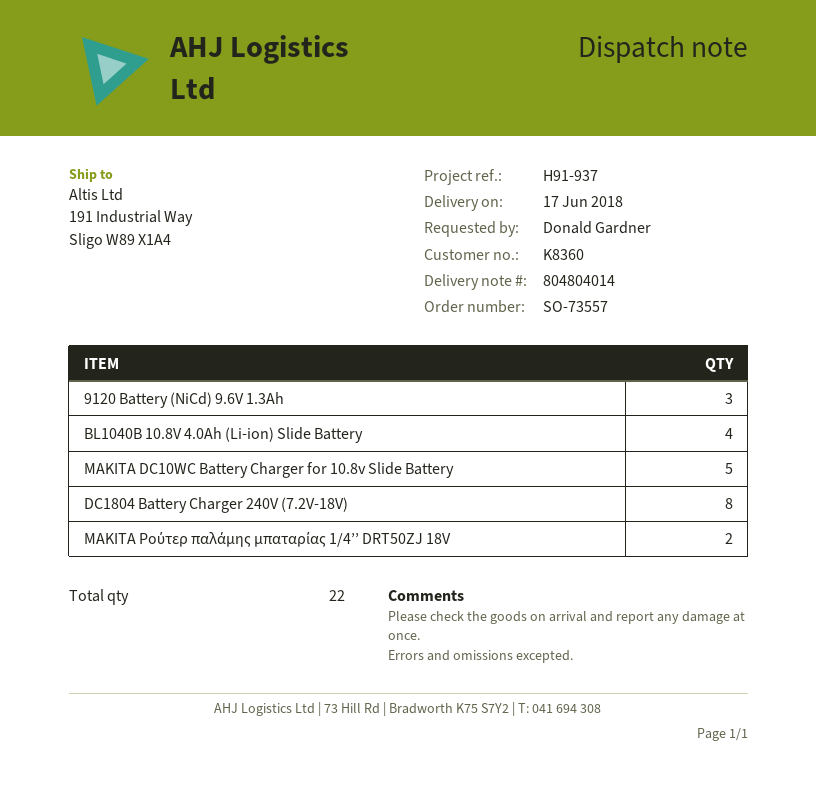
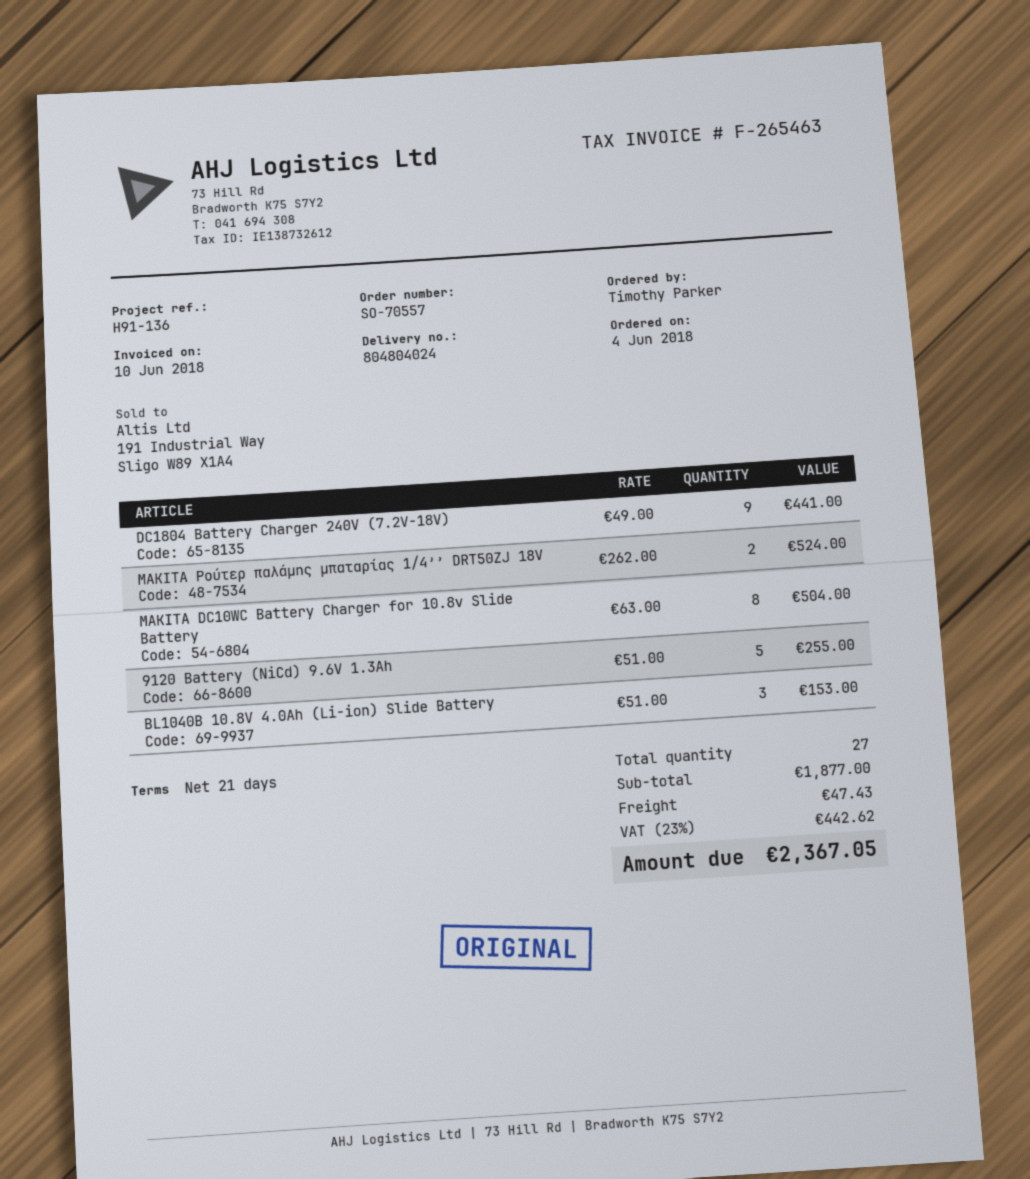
order number: SO-73557 -> SO-70557
delivery note number: 804804014 -> 804804024
reference: H91-937 -> H91-136
ordered by: Donald Gardner -> Timothy Parker
9120 Battery (NiCd) 9.6V 1.3Ah: 3 -> 5
BL1040B 10.8V 4.0Ah (Li-ion) Slide Battery: 4 -> 3
MAKITA DC10WC Battery Charger for 10.8v Slide Battery: 5 -> 8
DC1804 Battery Charger 240V (7.2V-18V): 8 -> 9
total quantity: 22 -> 27

